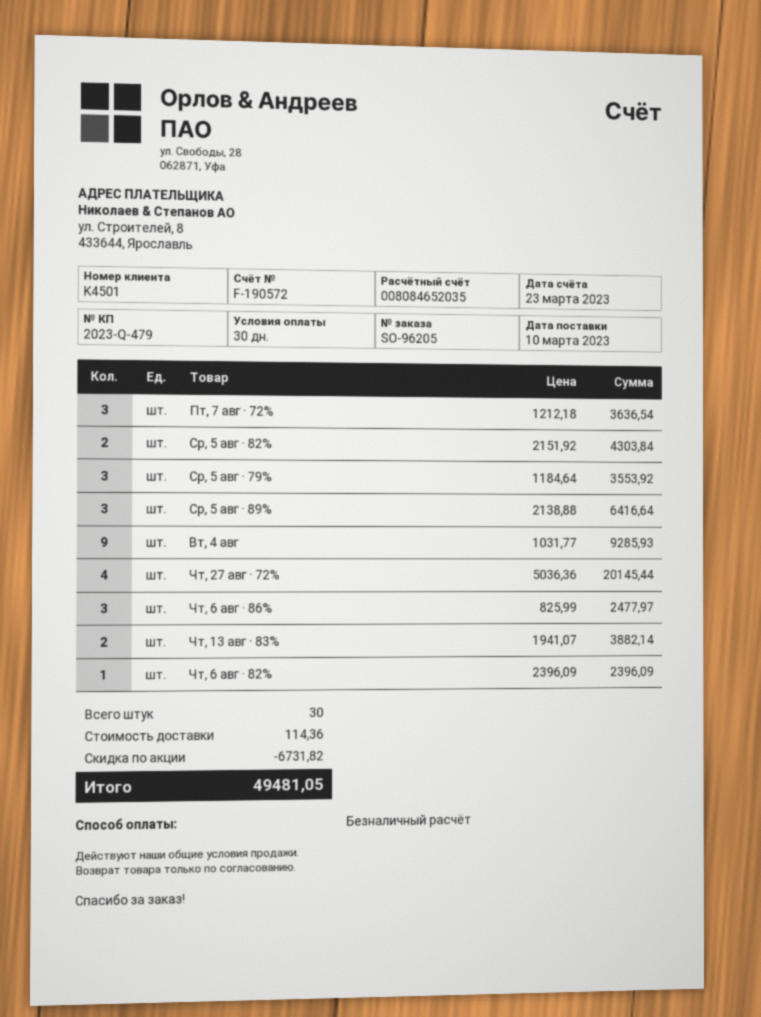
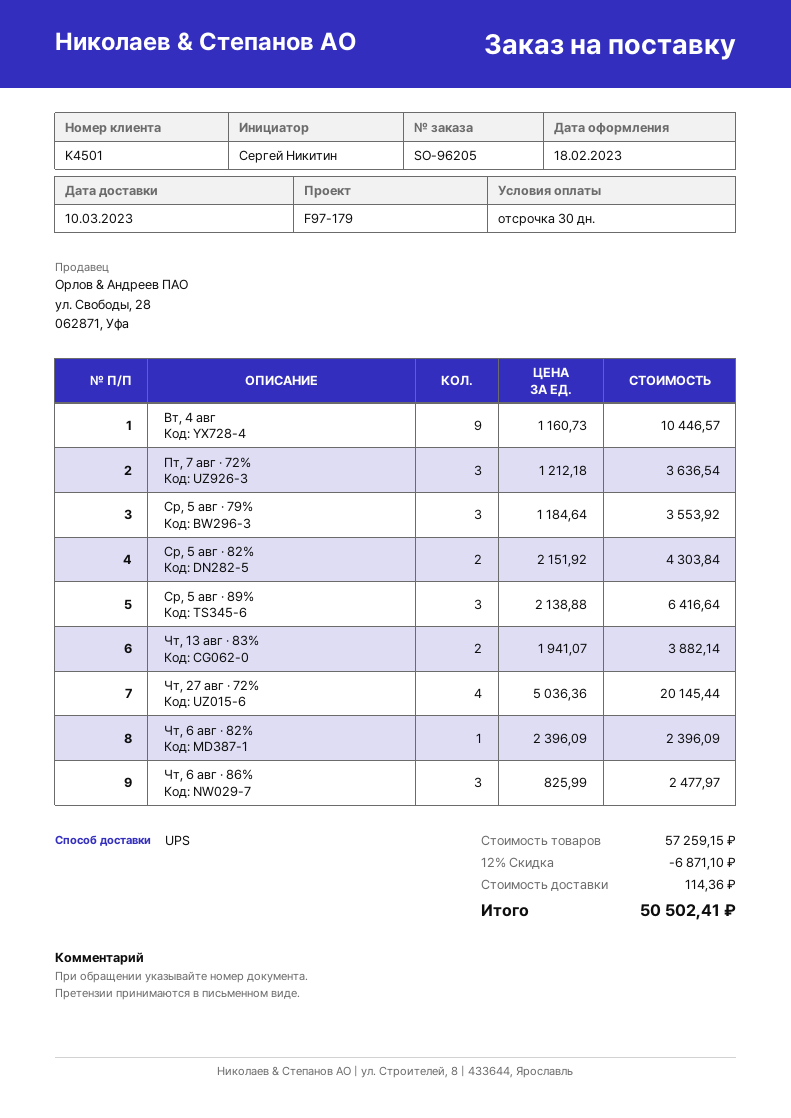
Вт, 4 авг: 9 x 1031.77 = 9285.93 -> 9 x 1160.73 = 10446.57
discount: 6731.82 -> 6871.10
total: 49481.05 -> 50502.41

